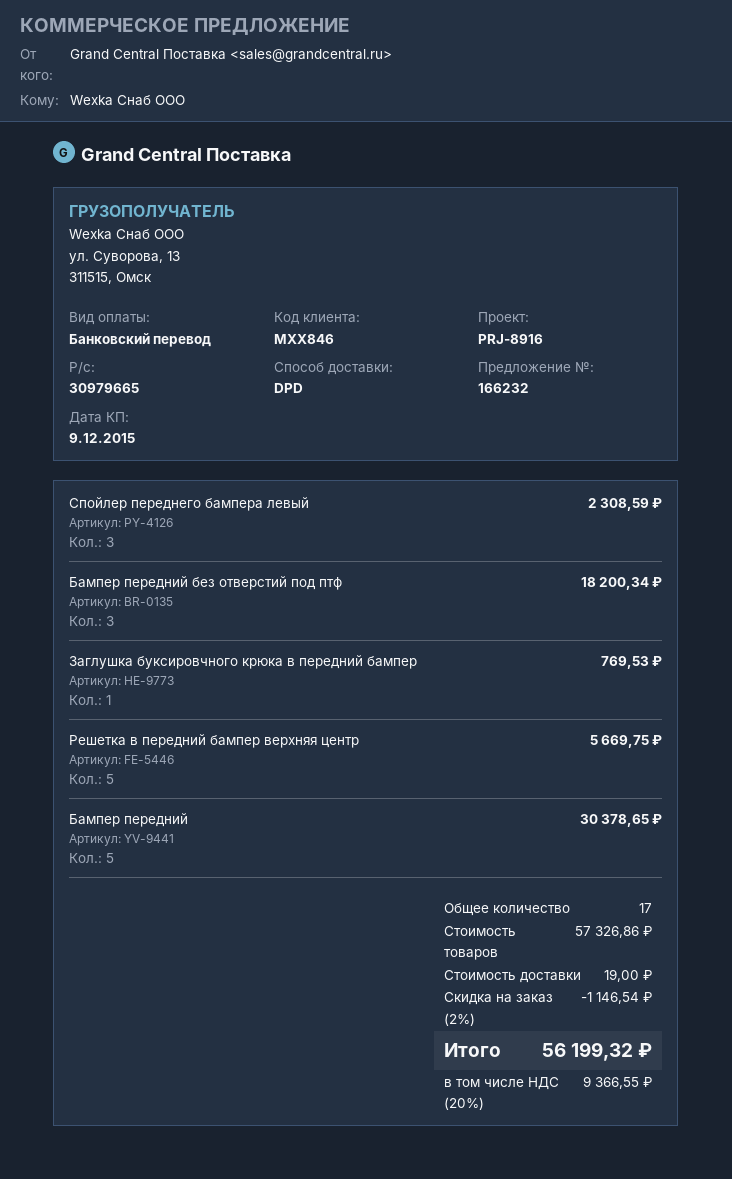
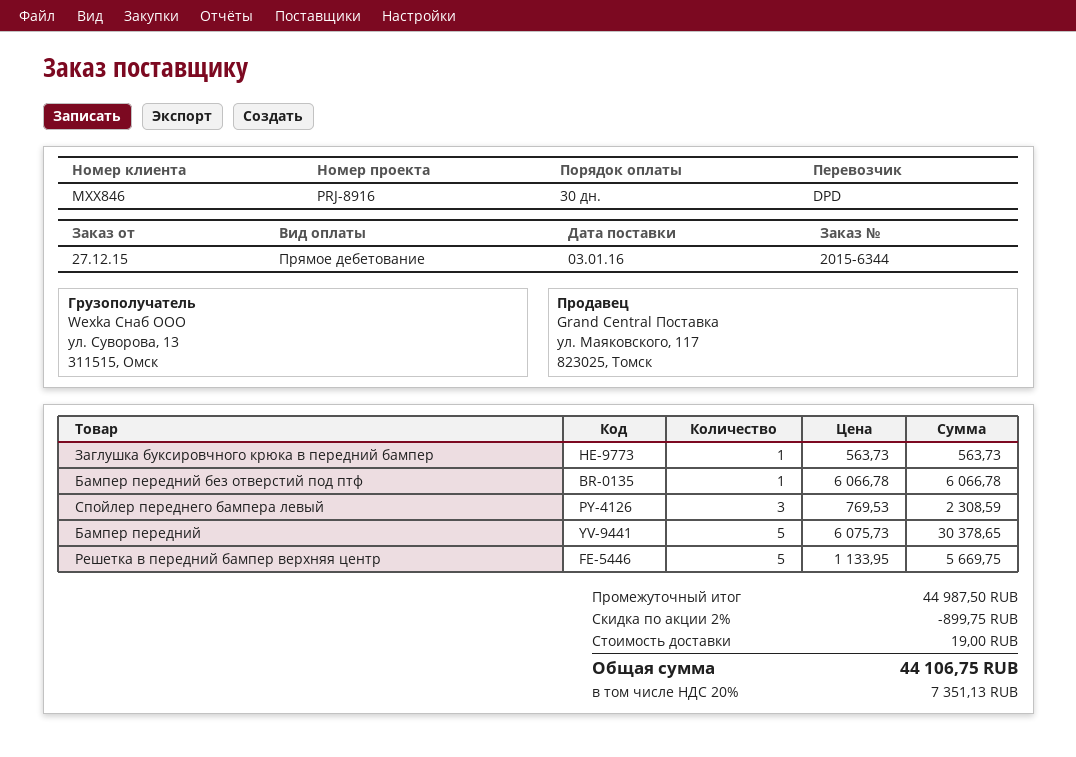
payment method: bank transfer -> direct debit
Бампер передний без отверстий под птф: 3 for 18200.34 -> 1 for 6066.78
Заглушка буксировчного крюка в передний бампер: 1 for 769.53 -> 1 for 563.73
subtotal: 57326.86 -> 44987.50
discount: 2% = 1146.54 -> 2% = 899.75
tax: 20% = 9366.55 -> 20% = 7351.13
total: 56199.32 -> 44106.75

